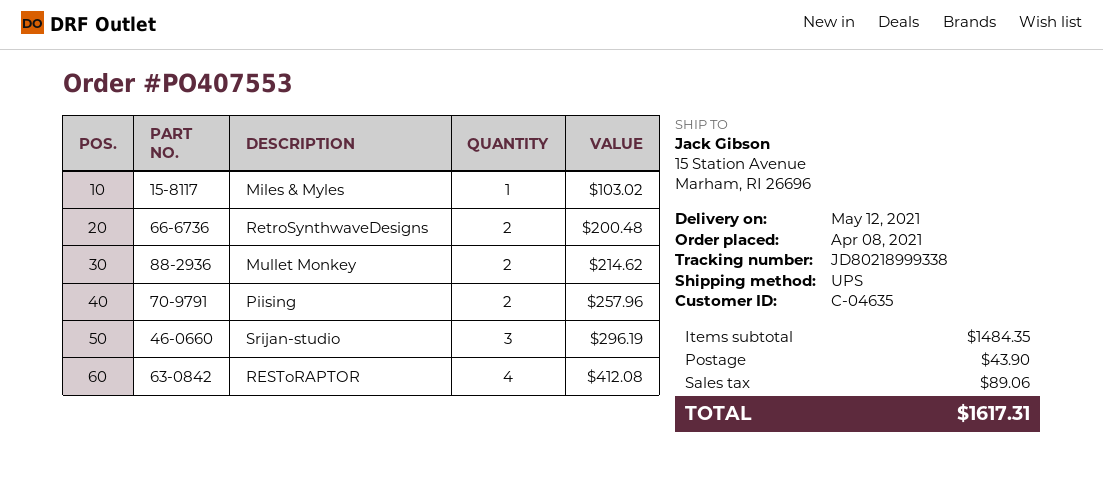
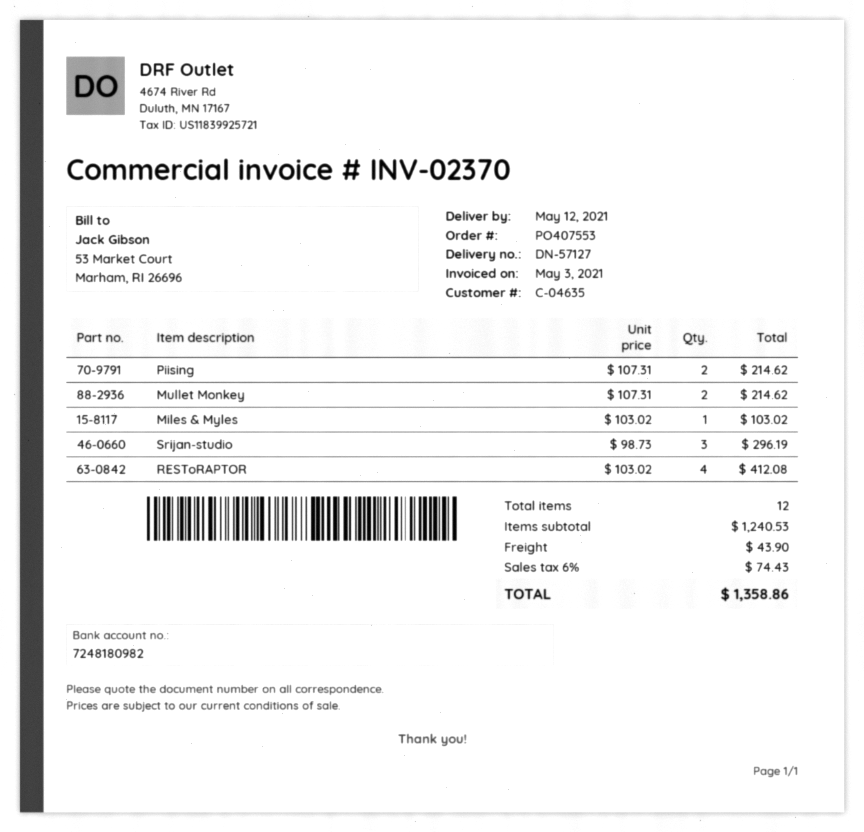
RetroSynthwaveDesigns: 2 for 200.48 -> none
Piising: 2 for 257.96 -> 2 for 214.62
subtotal: 1484.35 -> 1240.53
tax: 89.06 -> 74.43
total: 1617.31 -> 1358.86

